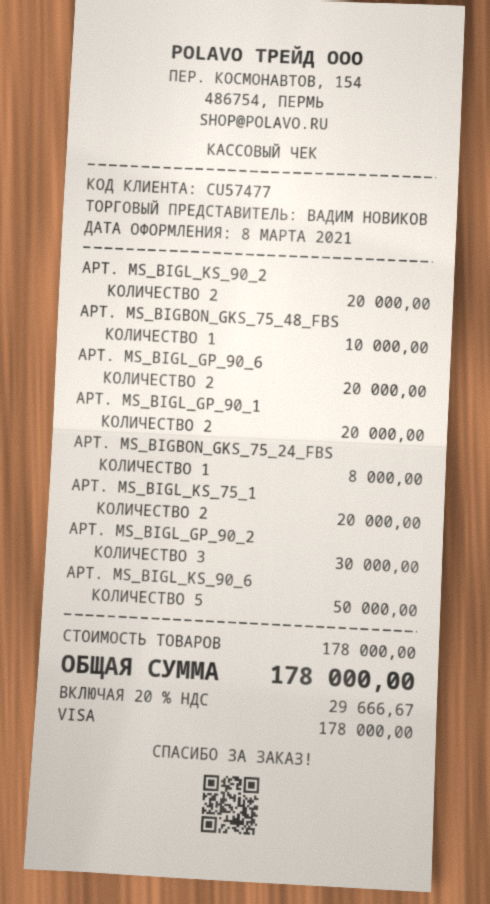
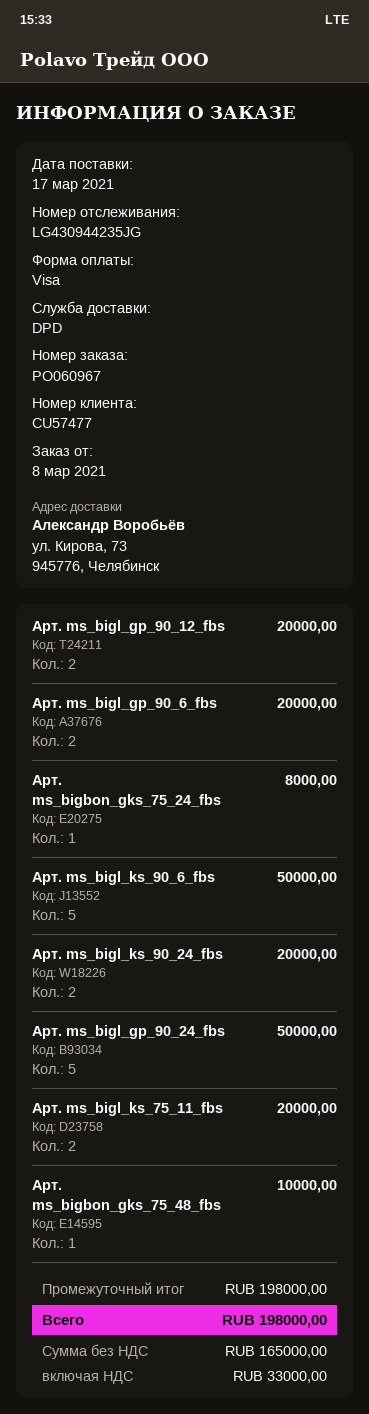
АРТ. MS_BIGL_GP_90_2: 3 for 30000.00 -> 5 for 50000.00
subtotal: 178000.00 -> 198000.00
tax: 29666.67 -> 33000.00
total: 178000.00 -> 198000.00

